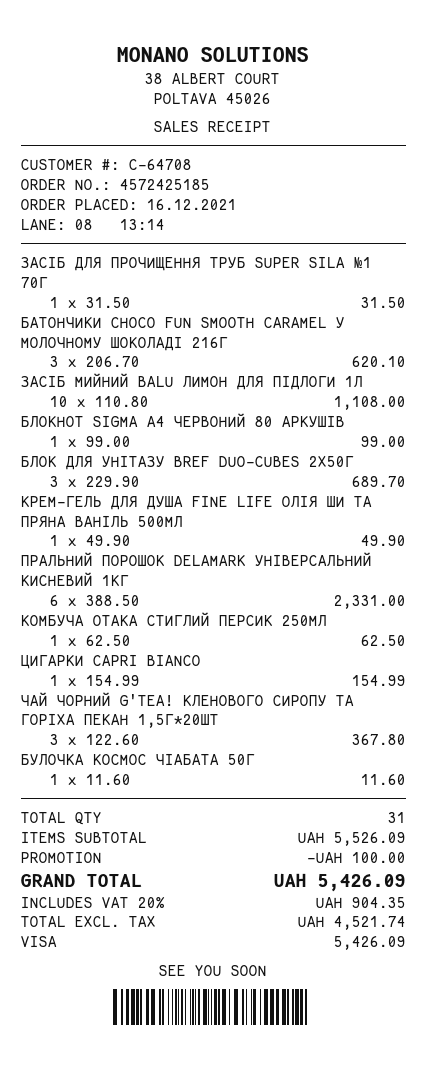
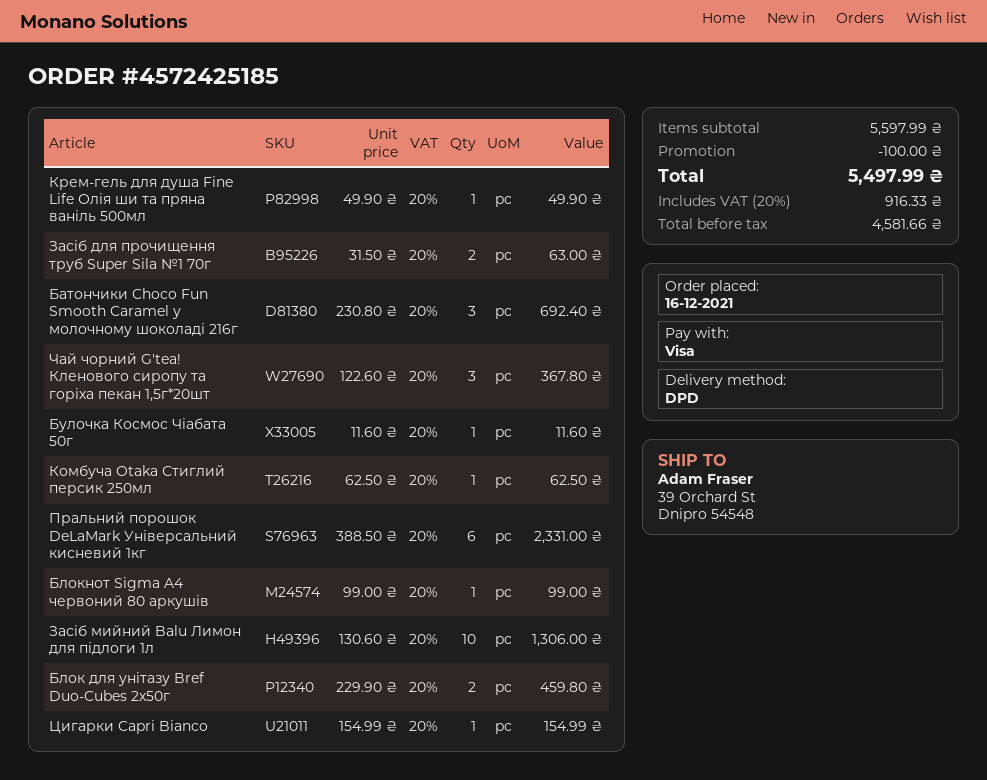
ЗАСІБ ДЛЯ ПРОЧИЩЕННЯ ТРУБ SUPER SILA №1 70Г: 1 x 31.50 = 31.50 -> 2 x 31.50 = 63.00
БАТОНЧИКИ CHOCO FUN SMOOTH CARAMEL У МОЛОЧНОМУ ШОКОЛАДІ 216Г: 3 x 206.70 = 620.10 -> 3 x 230.80 = 692.40
ЗАСІБ МИЙНИЙ BALU ЛИМОН ДЛЯ ПІДЛОГИ 1Л: 10 x 110.80 = 1108.00 -> 10 x 130.60 = 1306.00
БЛОК ДЛЯ УНІТАЗУ BREF DUO-CUBES 2Х50Г: 3 x 229.90 = 689.70 -> 2 x 229.90 = 459.80
subtotal: 5526.09 -> 5597.99
net: 4521.74 -> 4581.66
tax: 20% = 904.35 -> 20% = 916.33
total: 5426.09 -> 5497.99

